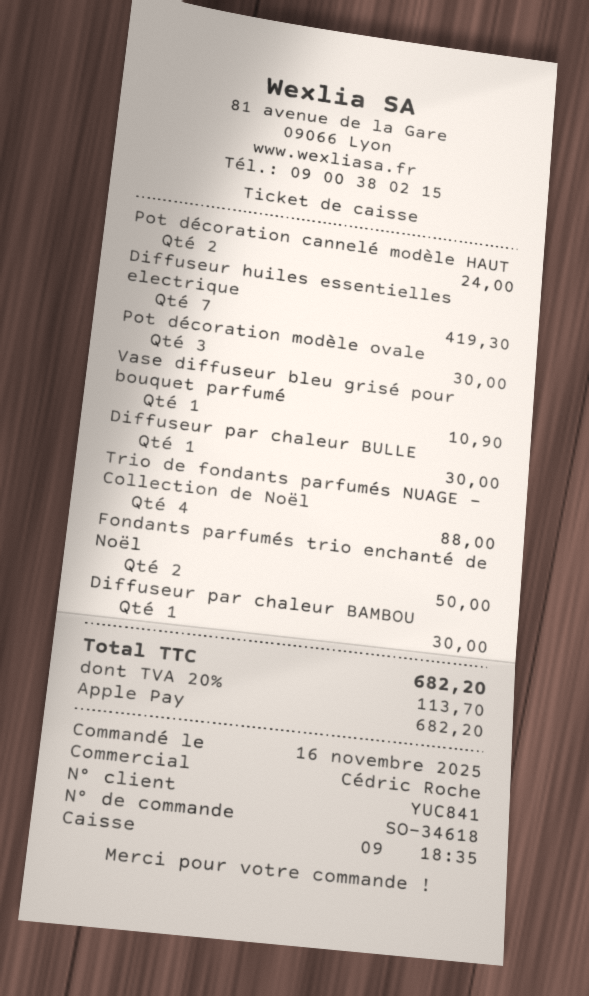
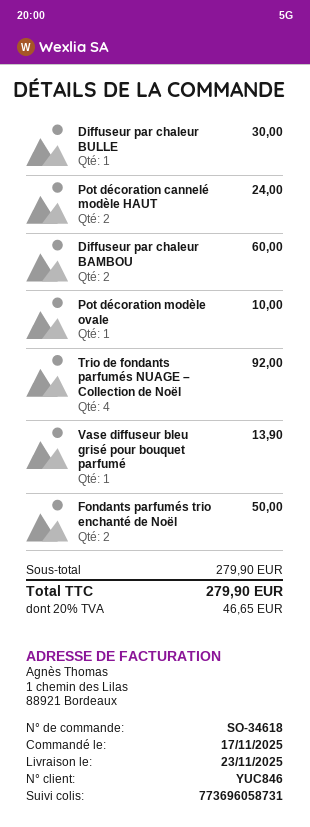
order date: 2025-11-16 -> 2025-11-17
customer number: YUC841 -> YUC846
Diffuseur huiles essentielles electrique: 7 for 419.30 -> none
Pot décoration modèle ovale: 3 for 30.00 -> 1 for 10.00
Vase diffuseur bleu grisé pour bouquet parfumé: 1 for 10.90 -> 1 for 13.90
Trio de fondants parfumés NUAGE – Collection de Noël: 4 for 88.00 -> 4 for 92.00
Diffuseur par chaleur BAMBOU: 1 for 30.00 -> 2 for 60.00
tax: 20% = 113.70 -> 20% = 46.65
total: 682.20 -> 279.90

